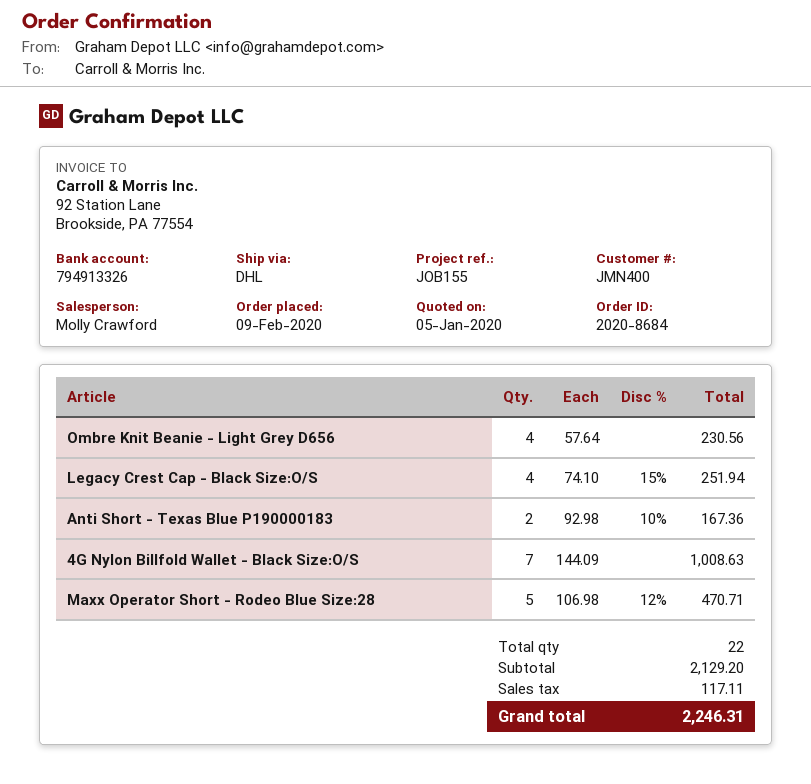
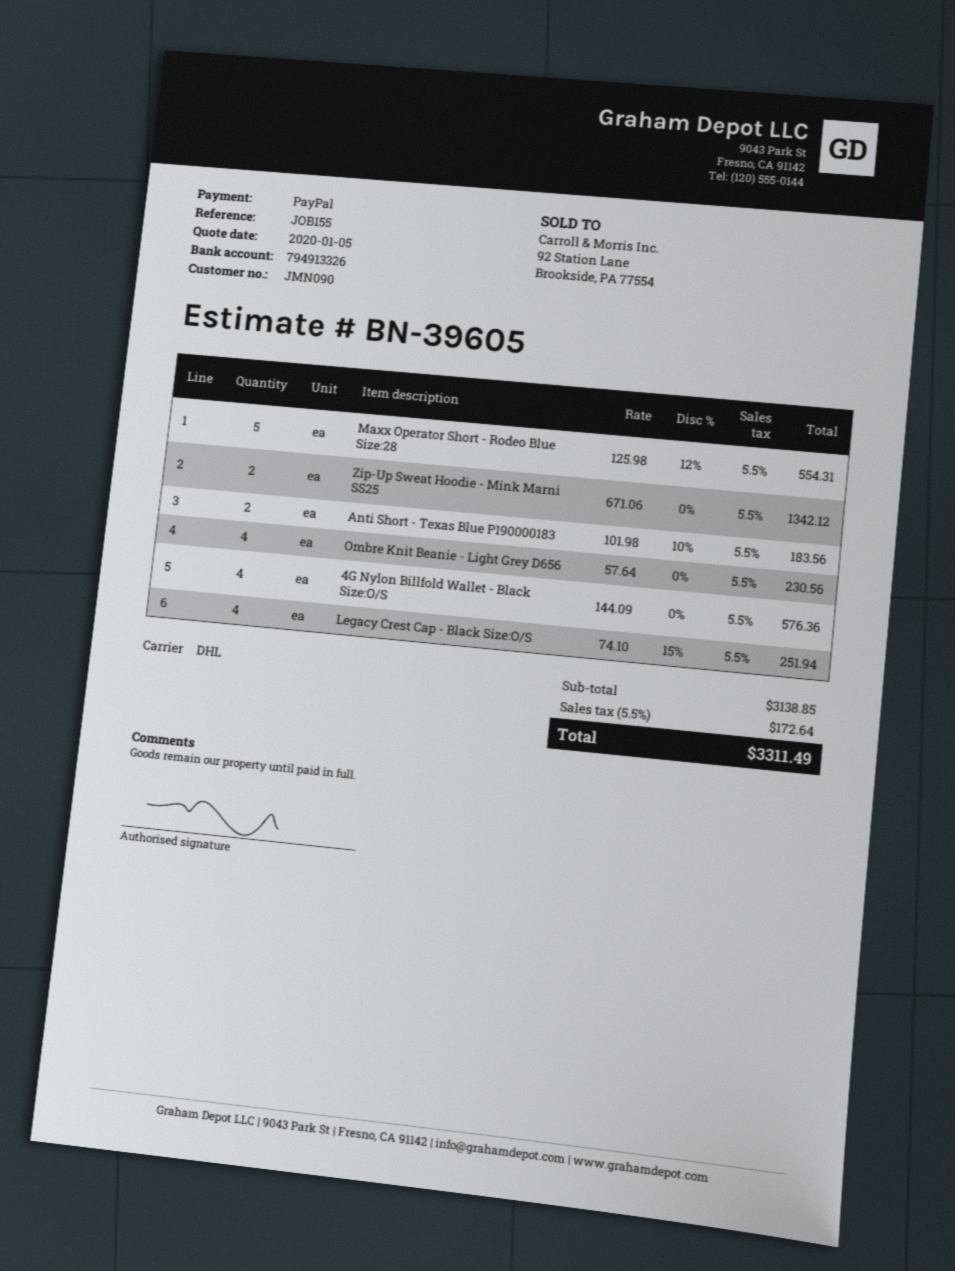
customer number: JMN400 -> JMN090
Anti Short - Texas Blue P190000183: 2 x 92.98 - 10% = 167.36 -> 2 x 101.98 - 10% = 183.56
4G Nylon Billfold Wallet - Black Size:O/S: 7 x 144.09 = 1008.63 -> 4 x 144.09 = 576.36
Maxx Operator Short - Rodeo Blue Size:28: 5 x 106.98 - 12% = 470.71 -> 5 x 125.98 - 12% = 554.31
Zip-Up Sweat Hoodie - Mink Marni SS25: none -> 2 x 671.06 = 1342.12
subtotal: 2129.20 -> 3138.85
tax: 117.11 -> 172.64
total: 2246.31 -> 3311.49

